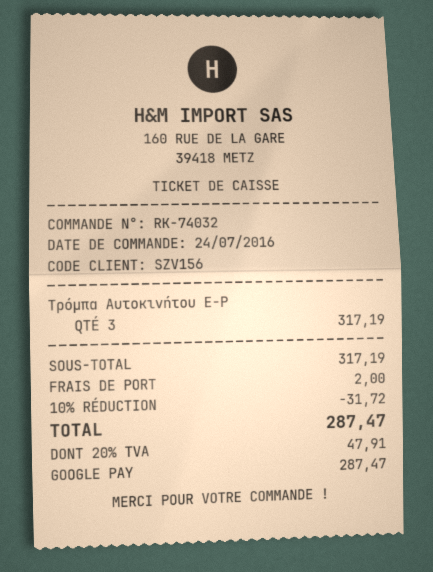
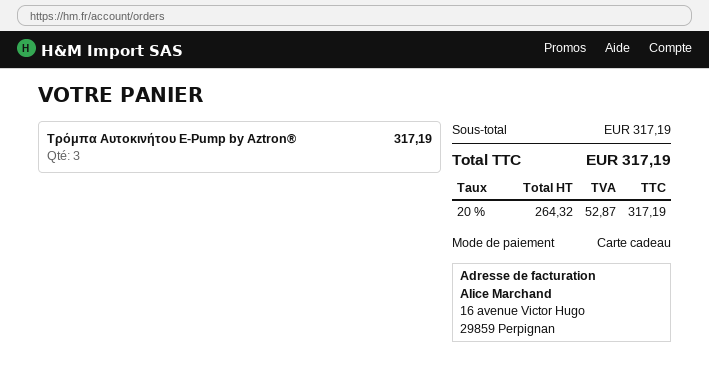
payment method: Google Pay -> gift card
discount: 10% = 31.72 -> none
shipping: 2.00 -> none
tax: 20% = 47.91 -> 20% = 52.87
total: 287.47 -> 317.19

